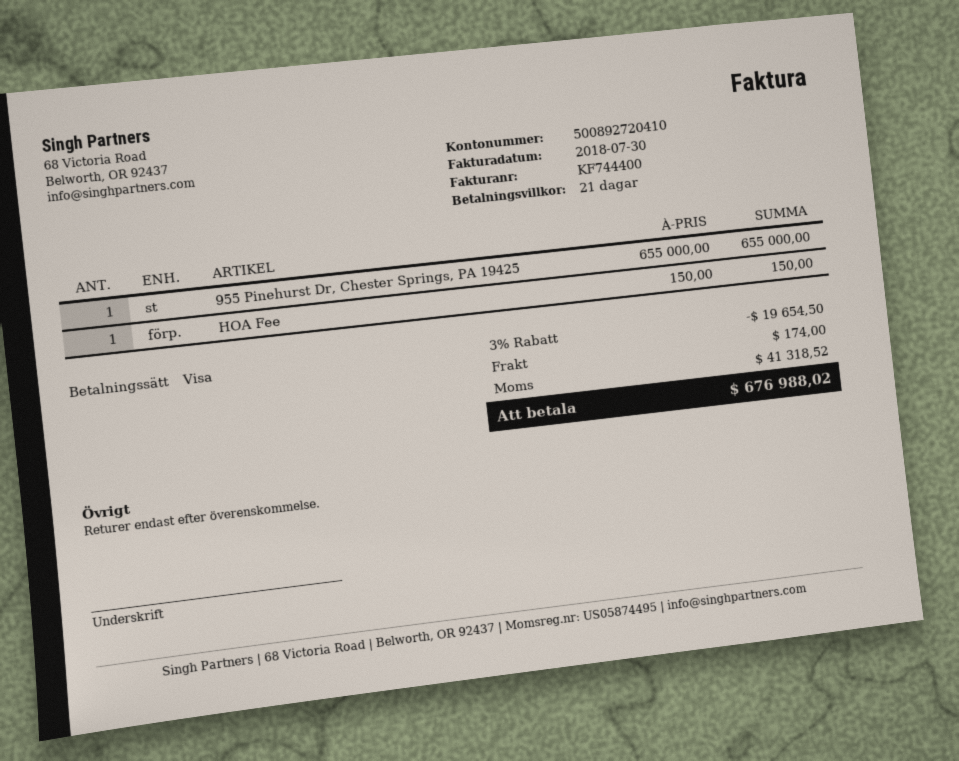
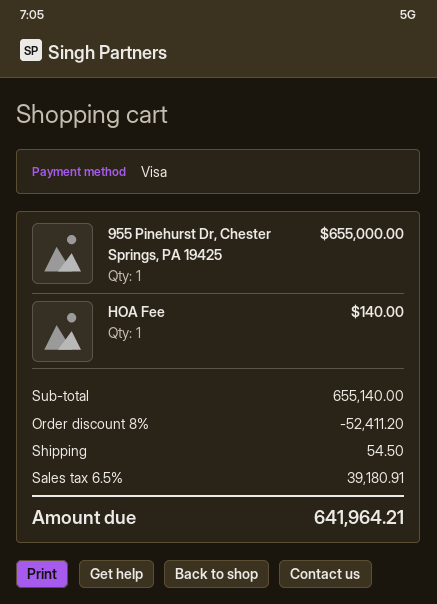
HOA Fee: 1 for 150.00 -> 1 for 140.00
discount: 3% = 19654.50 -> 8% = 52411.20
shipping: 174.00 -> 54.50
tax: 41318.52 -> 39180.91
total: 676988.02 -> 641964.21

